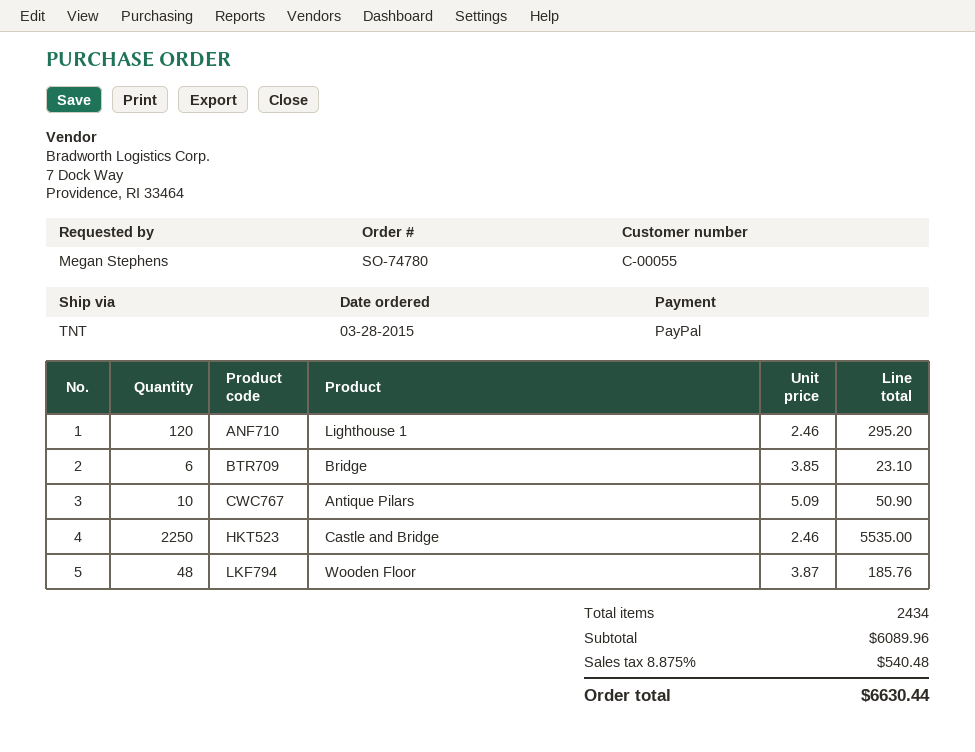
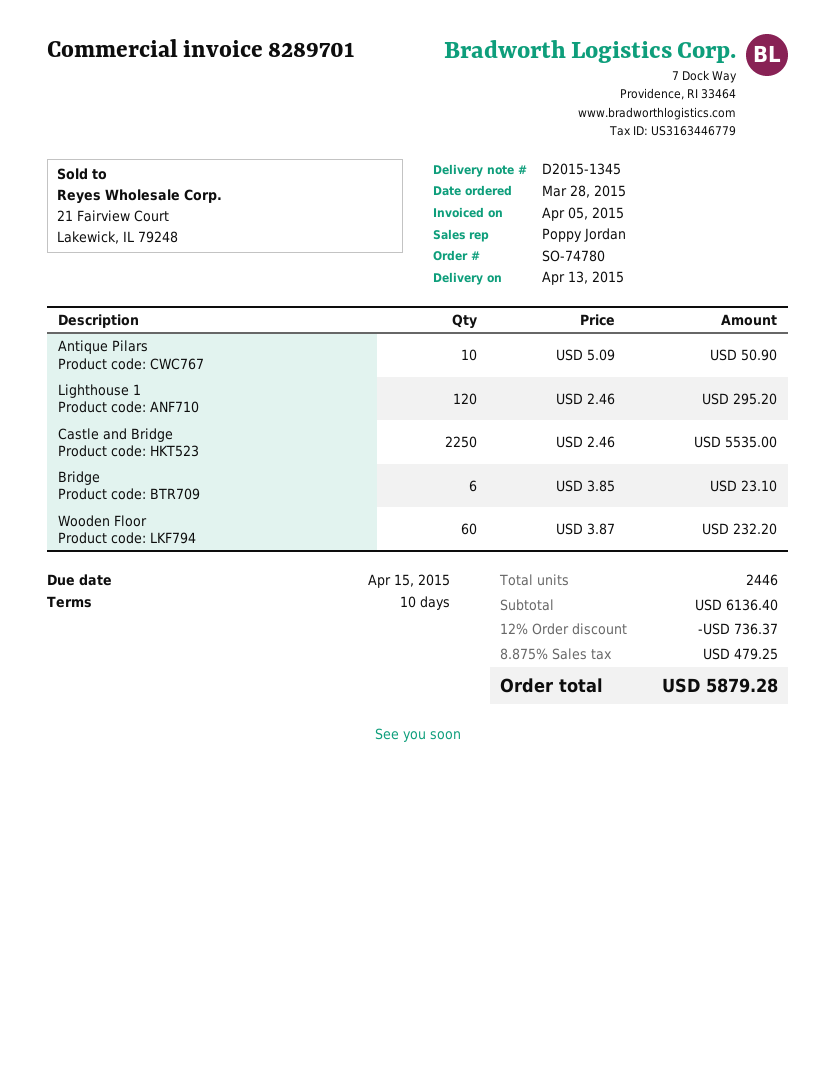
Wooden Floor: 48 x 3.87 = 185.76 -> 60 x 3.87 = 232.20
total quantity: 2434 -> 2446
subtotal: 6089.96 -> 6136.40
discount: none -> 12% = 736.37
tax: 8.875% = 540.48 -> 8.875% = 479.25
total: 6630.44 -> 5879.28

